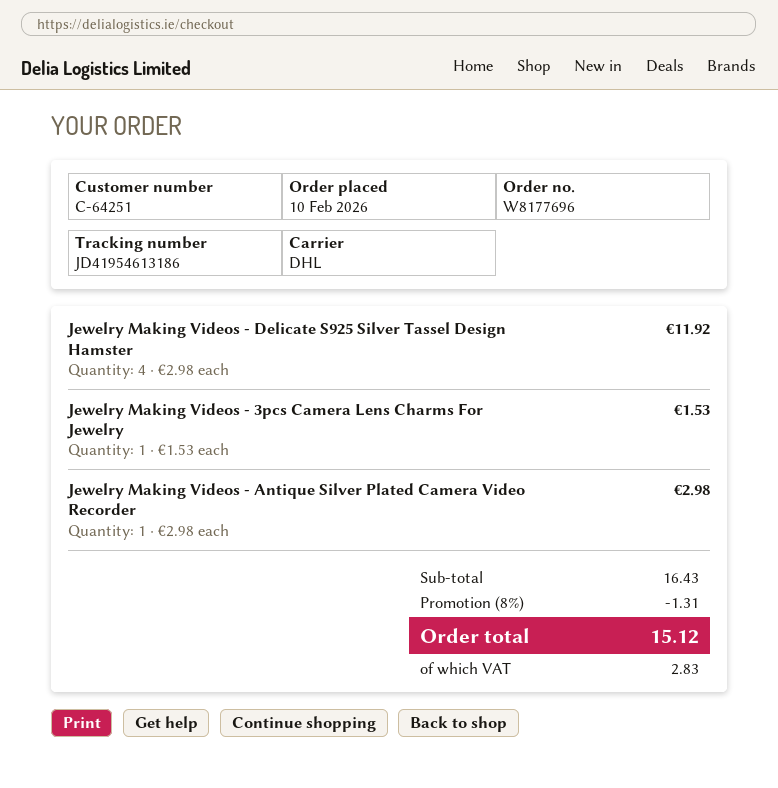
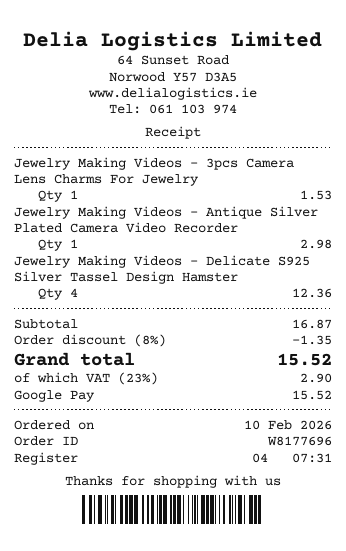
Jewelry Making Videos - Delicate S925 Silver Tassel Design Hamster: 4 for 11.92 -> 4 for 12.36
subtotal: 16.43 -> 16.87
discount: 8% = 1.31 -> 8% = 1.35
tax: 2.83 -> 2.90
total: 15.12 -> 15.52

